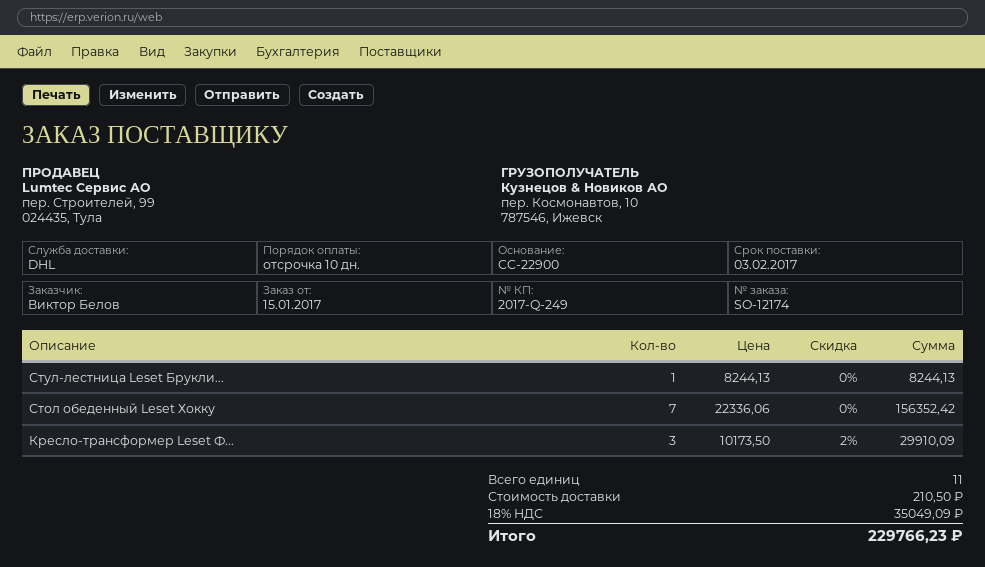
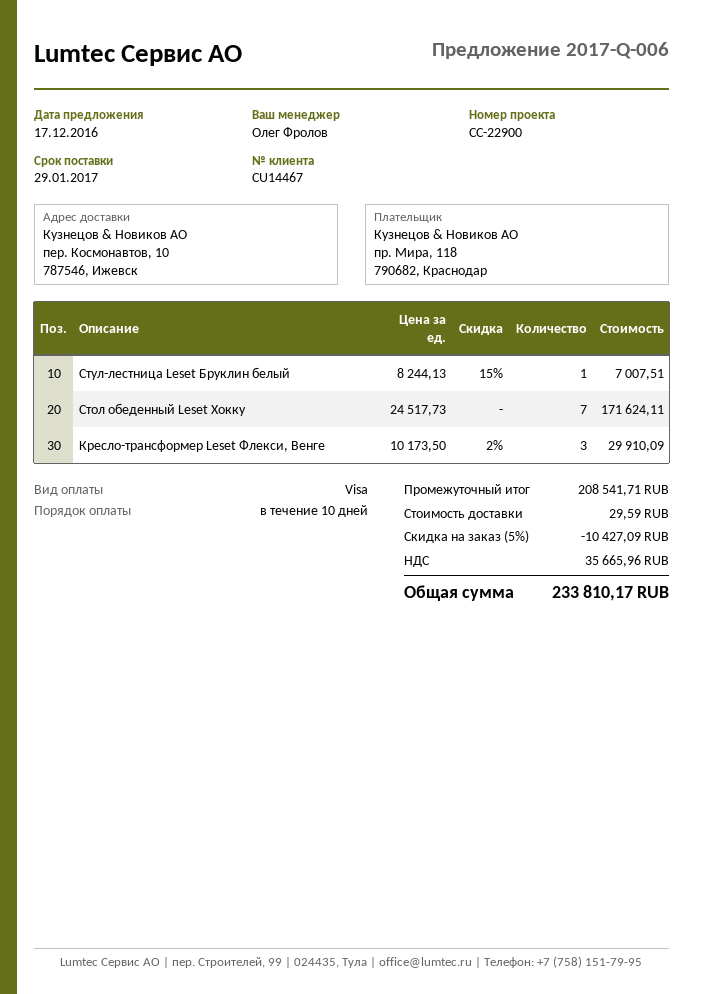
quote number: 2017-Q-249 -> 2017-Q-006
delivery date: 2017-02-03 -> 2017-01-29
Стул-лестница Leset Брукли...: 1 x 8244.13 = 8244.13 -> 1 x 8244.13 - 15% = 7007.51
Стол обеденный Leset Хокку: 7 x 22336.06 = 156352.42 -> 7 x 24517.73 = 171624.11
discount: none -> 5% = 10427.09
shipping: 210.50 -> 29.59
tax: 35049.09 -> 35665.96
total: 229766.23 -> 233810.17

